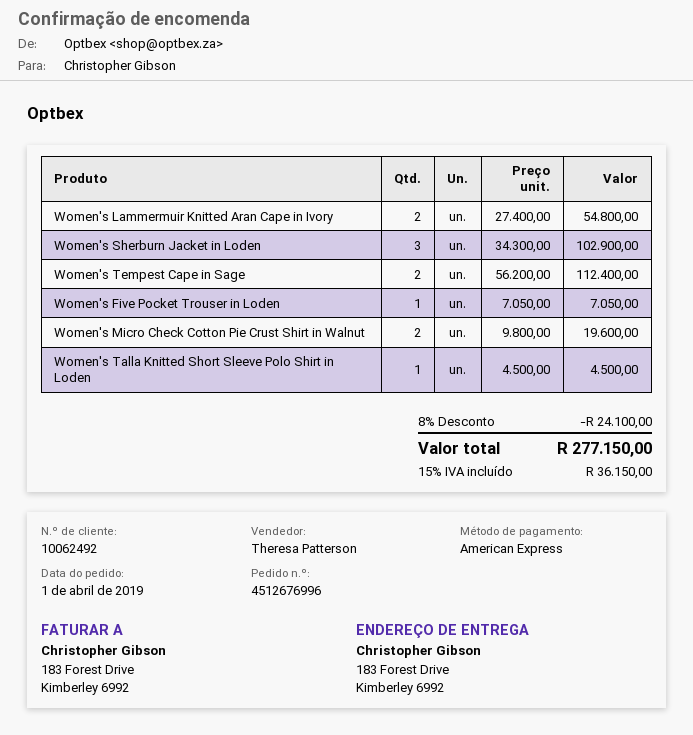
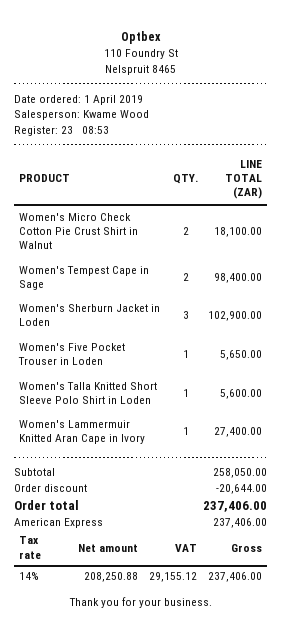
sales rep: Theresa Patterson -> Kwame Wood
Women's Lammermuir Knitted Aran Cape in Ivory: 2 for 54800.00 -> 1 for 27400.00
Women's Tempest Cape in Sage: 2 for 112400.00 -> 2 for 98400.00
Women's Five Pocket Trouser in Loden: 1 for 7050.00 -> 1 for 5650.00
Women's Micro Check Cotton Pie Crust Shirt in Walnut: 2 for 19600.00 -> 2 for 18100.00
Women's Talla Knitted Short Sleeve Polo Shirt in Loden: 1 for 4500.00 -> 1 for 5600.00
discount: 24100.00 -> 20644.00
tax: 15% = 36150.00 -> 14% = 29155.12
total: 277150.00 -> 237406.00

